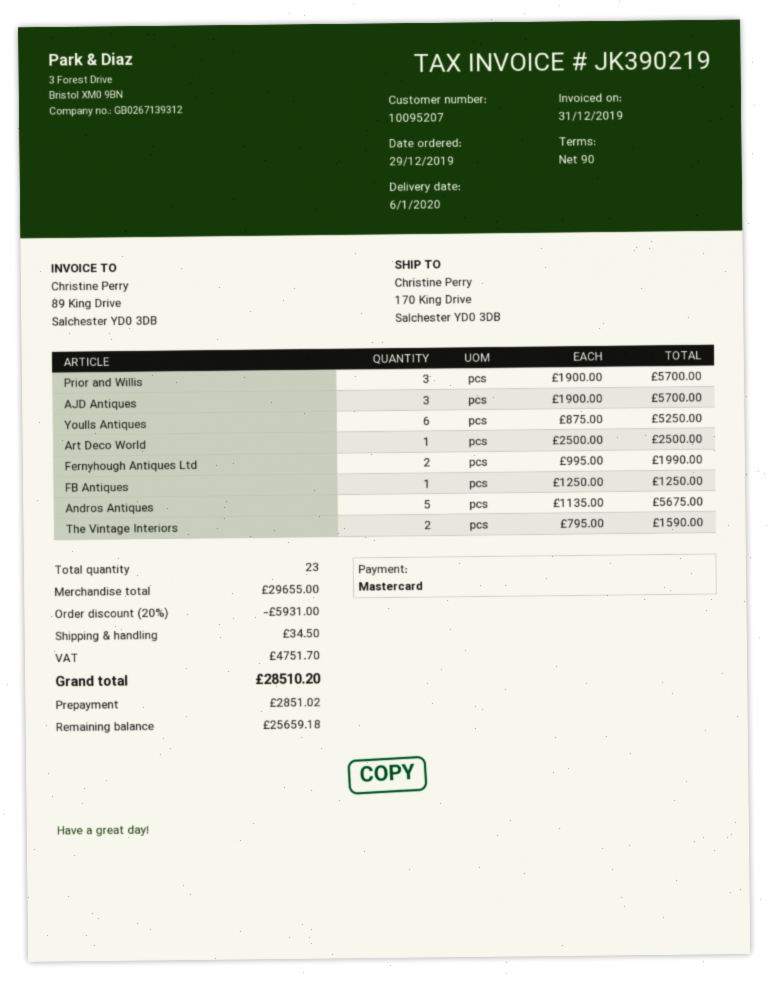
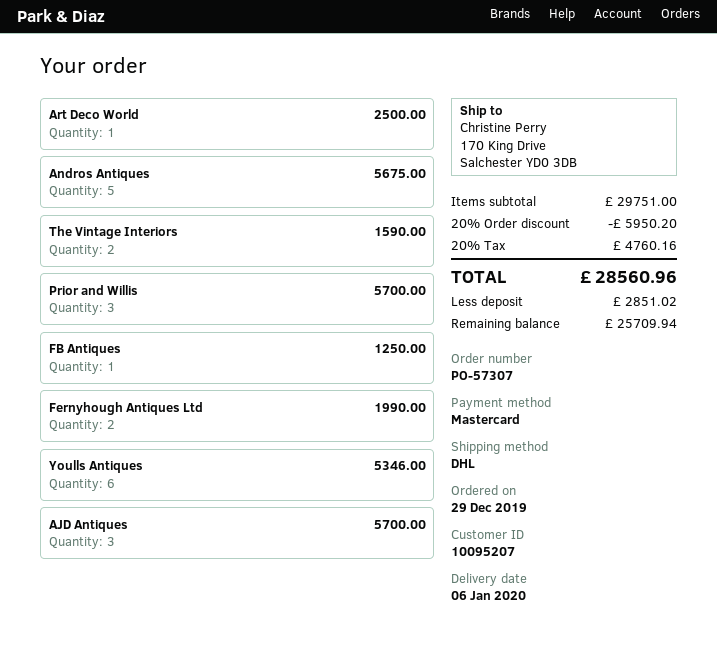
Youlls Antiques: 6 for 5250.00 -> 6 for 5346.00
subtotal: 29655.00 -> 29751.00
discount: 20% = 5931.00 -> 20% = 5950.20
shipping: 34.50 -> none
tax: 4751.70 -> 4760.16
total: 28510.20 -> 28560.96
balance: 25659.18 -> 25709.94

